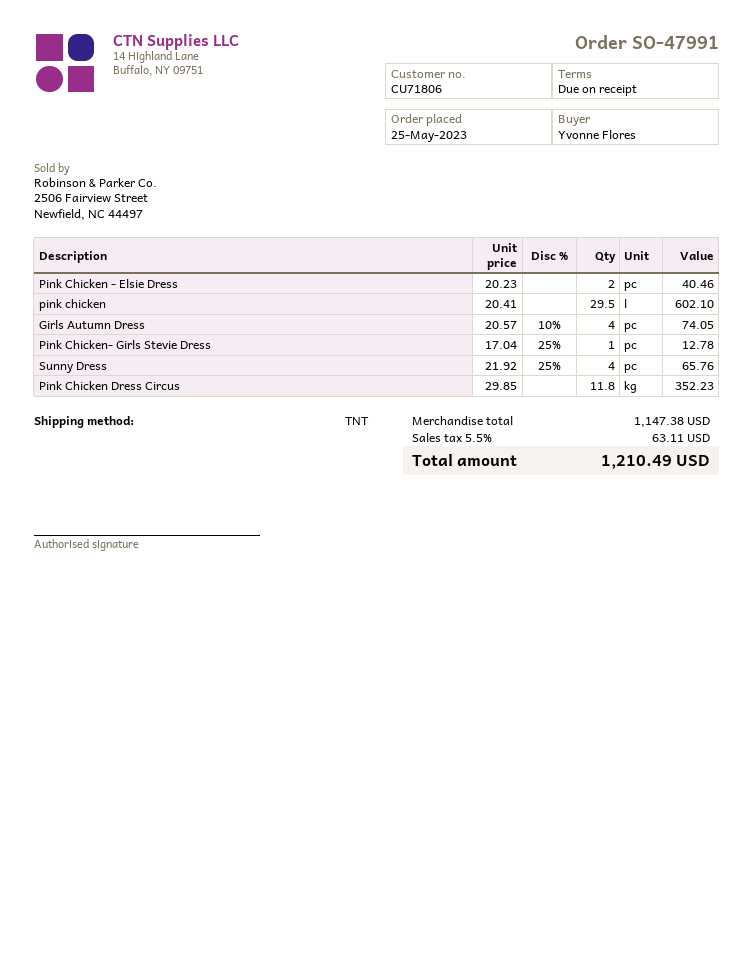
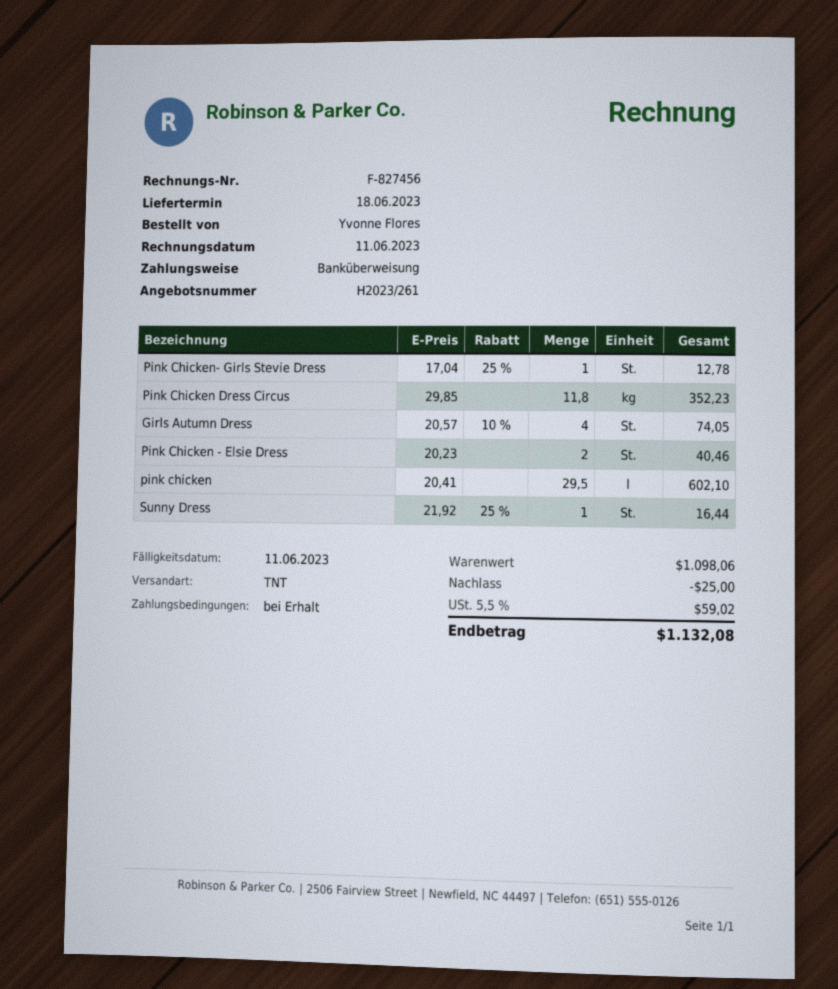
Sunny Dress: 4 x 21.92 - 25% = 65.76 -> 1 x 21.92 - 25% = 16.44
subtotal: 1147.38 -> 1098.06
discount: none -> 25.00
tax: 5.5% = 63.11 -> 5.5% = 59.02
total: 1210.49 -> 1132.08

